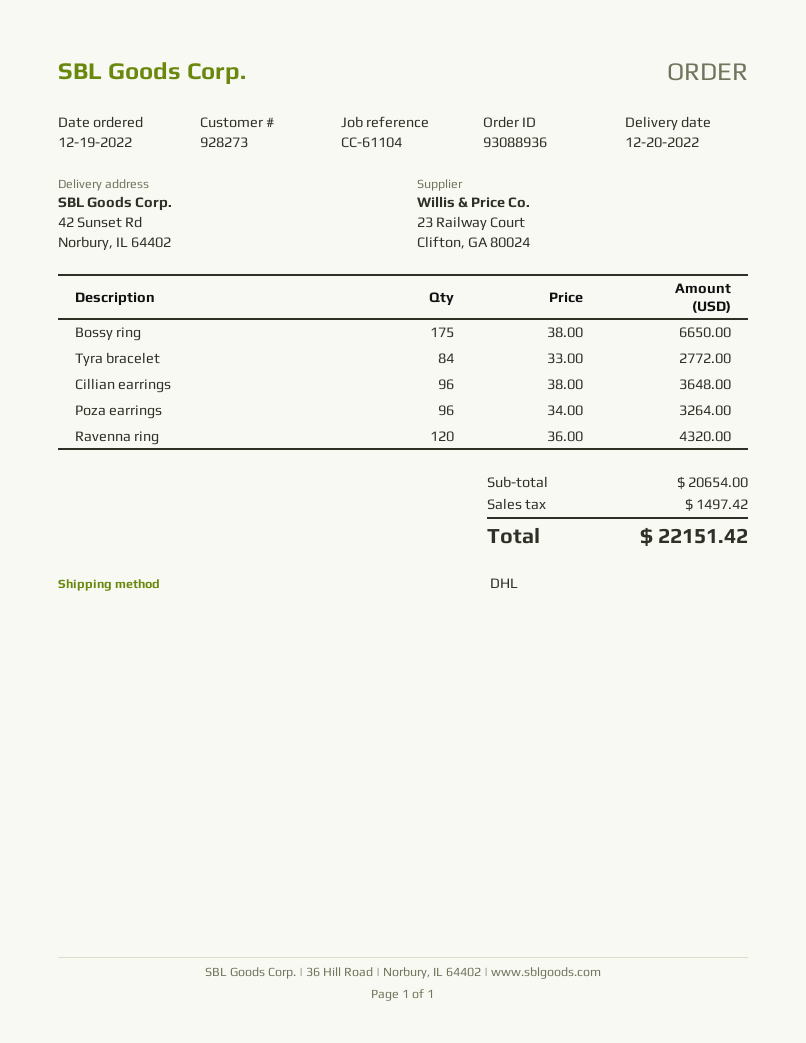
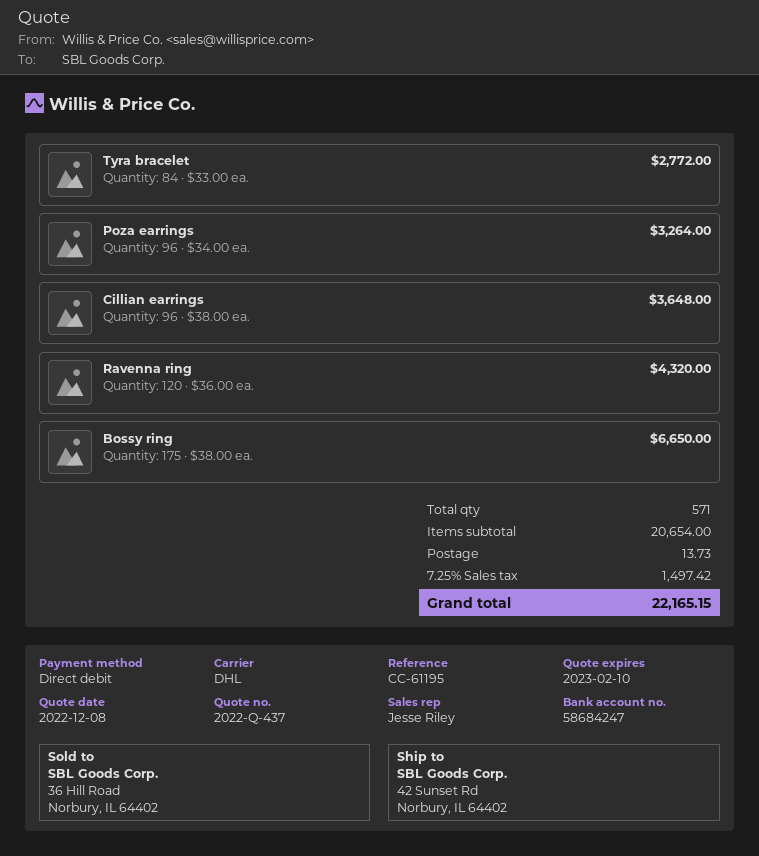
reference: CC-61104 -> CC-61195
shipping: none -> 13.73
total: 22151.42 -> 22165.15

